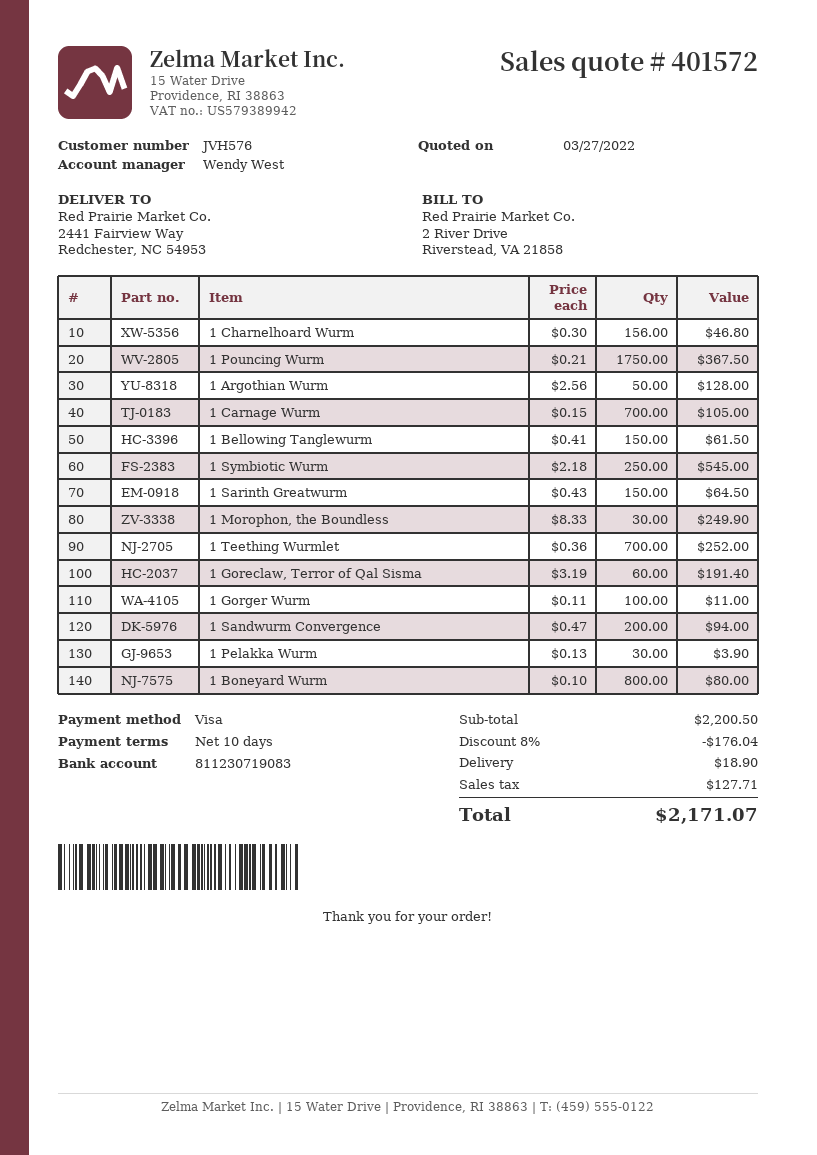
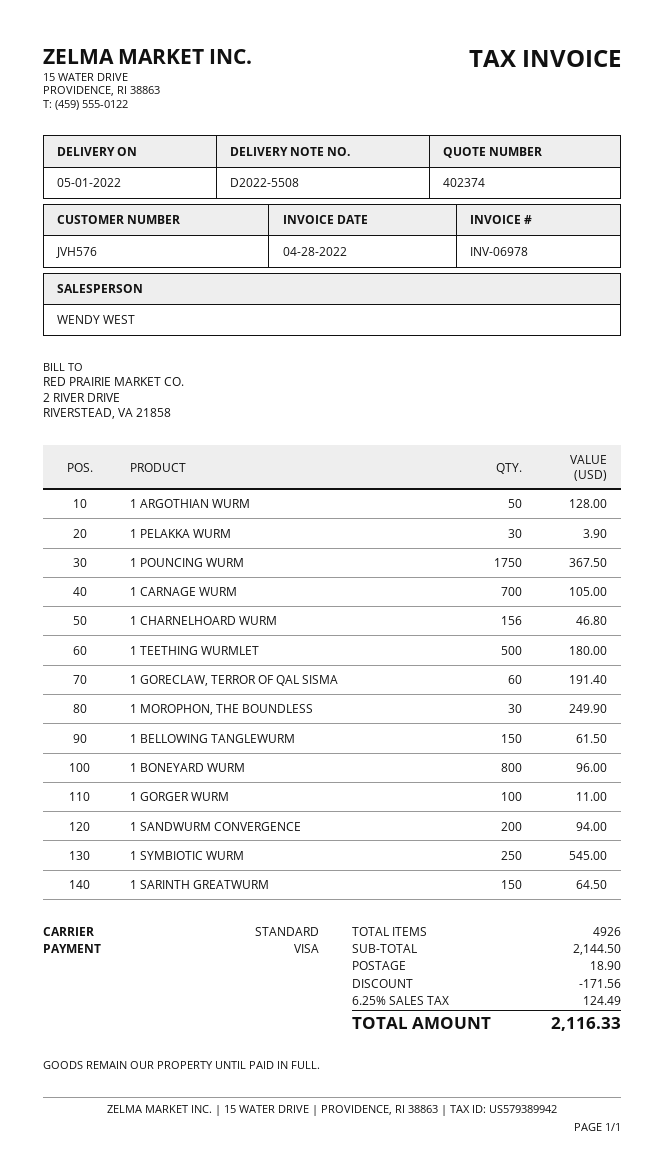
quote number: 401572 -> 402374
1 Teething Wurmlet: 700 for 252.00 -> 500 for 180.00
1 Boneyard Wurm: 800 for 80.00 -> 800 for 96.00
subtotal: 2200.50 -> 2144.50
discount: 176.04 -> 171.56
tax: 127.71 -> 124.49
total: 2171.07 -> 2116.33

